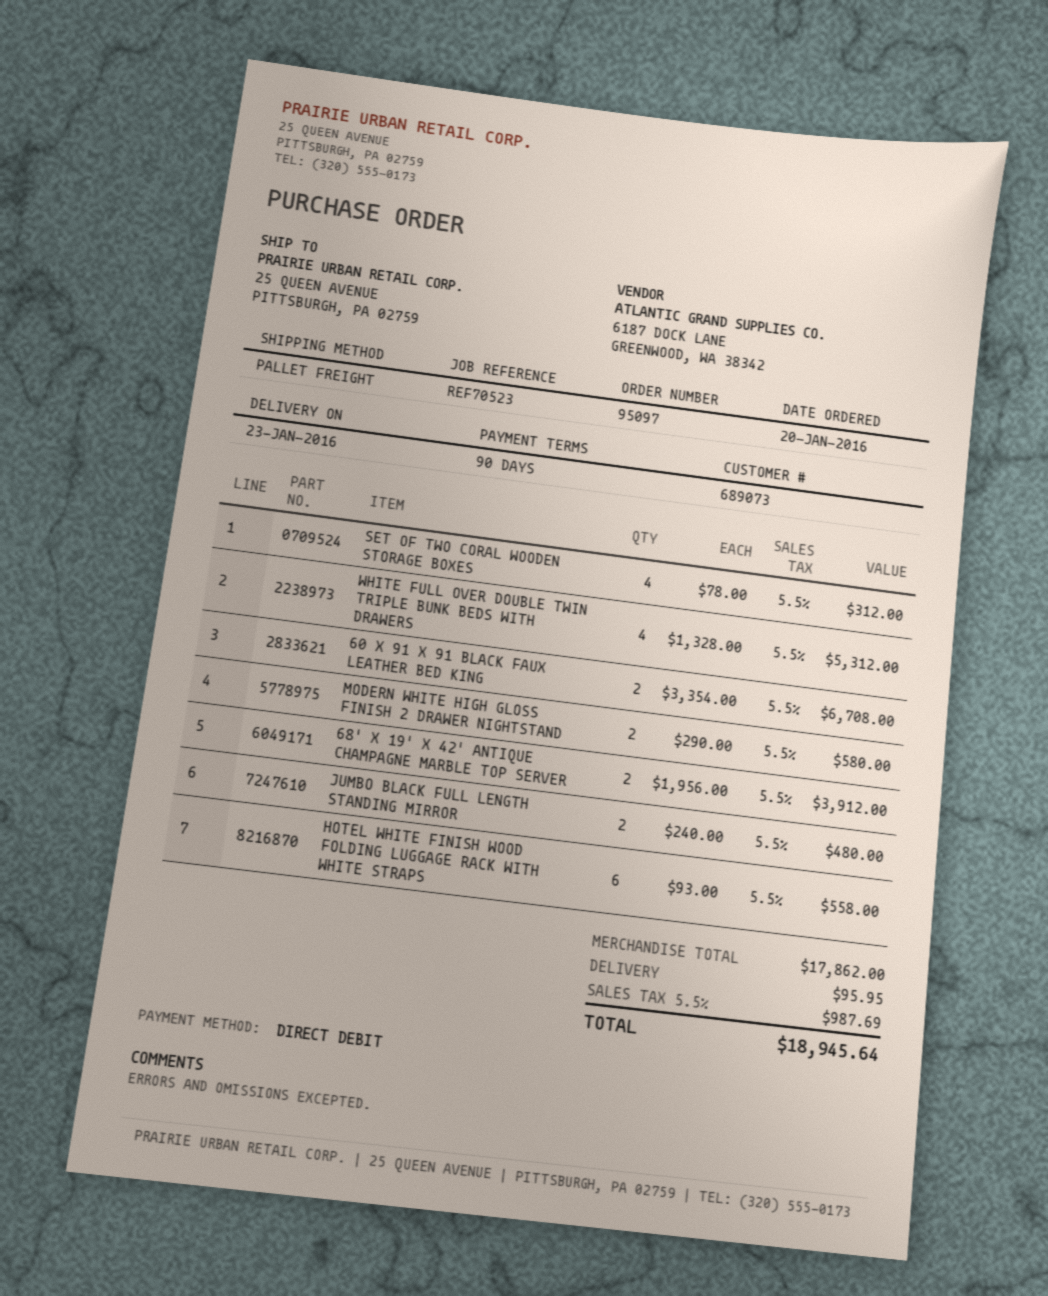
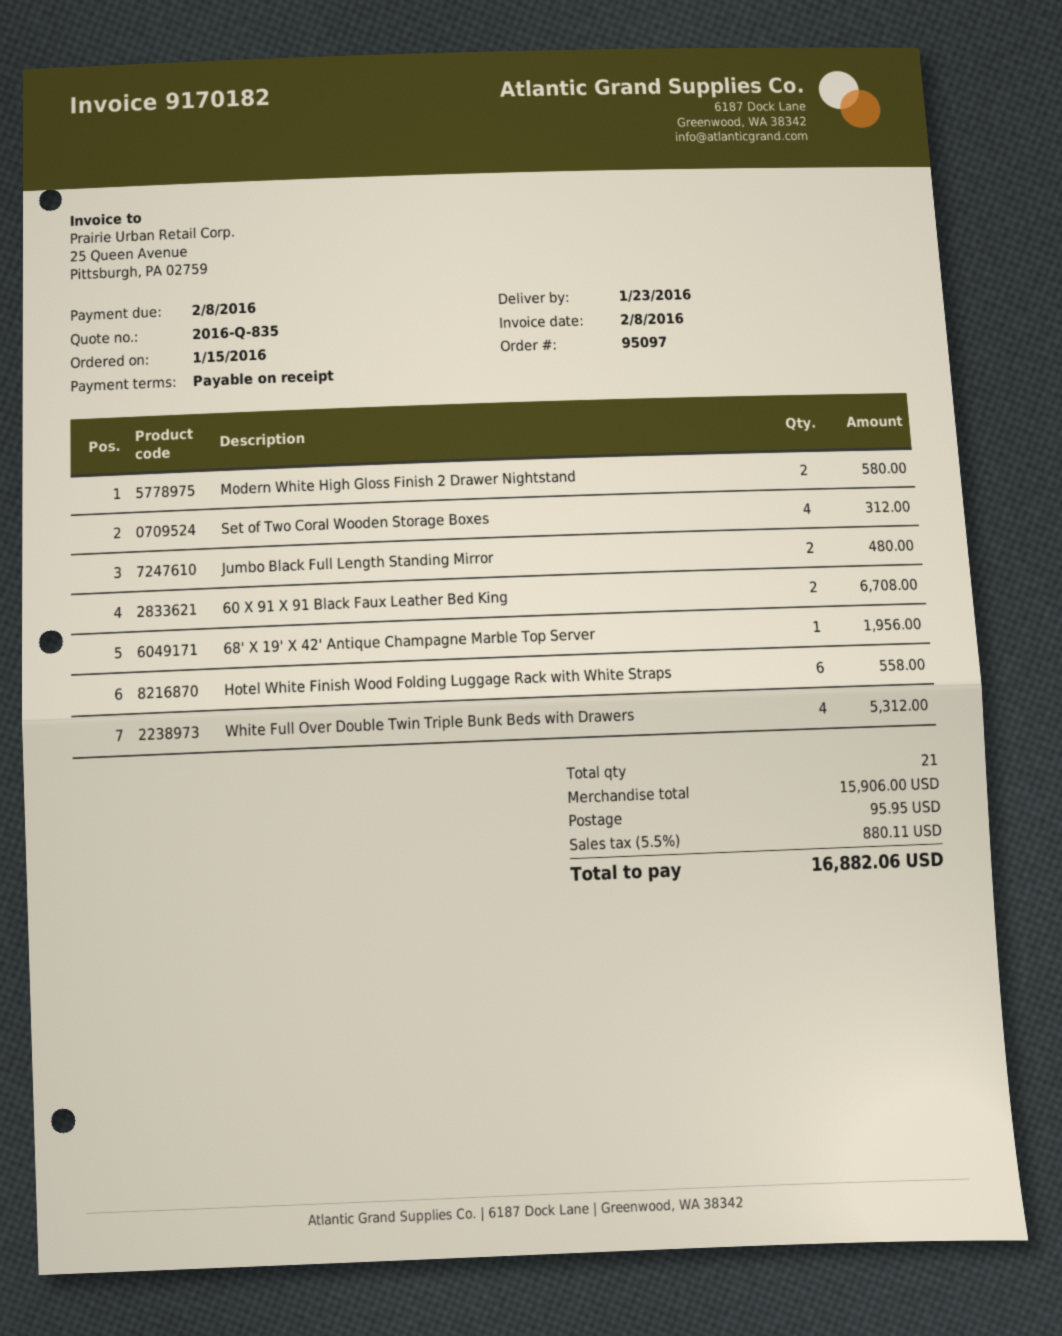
order date: 2016-01-20 -> 2016-01-15
payment terms: 90 days -> on receipt
68' X 19' X 42' ANTIQUE CHAMPAGNE MARBLE TOP SERVER: 2 for 3912.00 -> 1 for 1956.00
subtotal: 17862.00 -> 15906.00
tax: 5.5% = 987.69 -> 5.5% = 880.11
total: 18945.64 -> 16882.06

